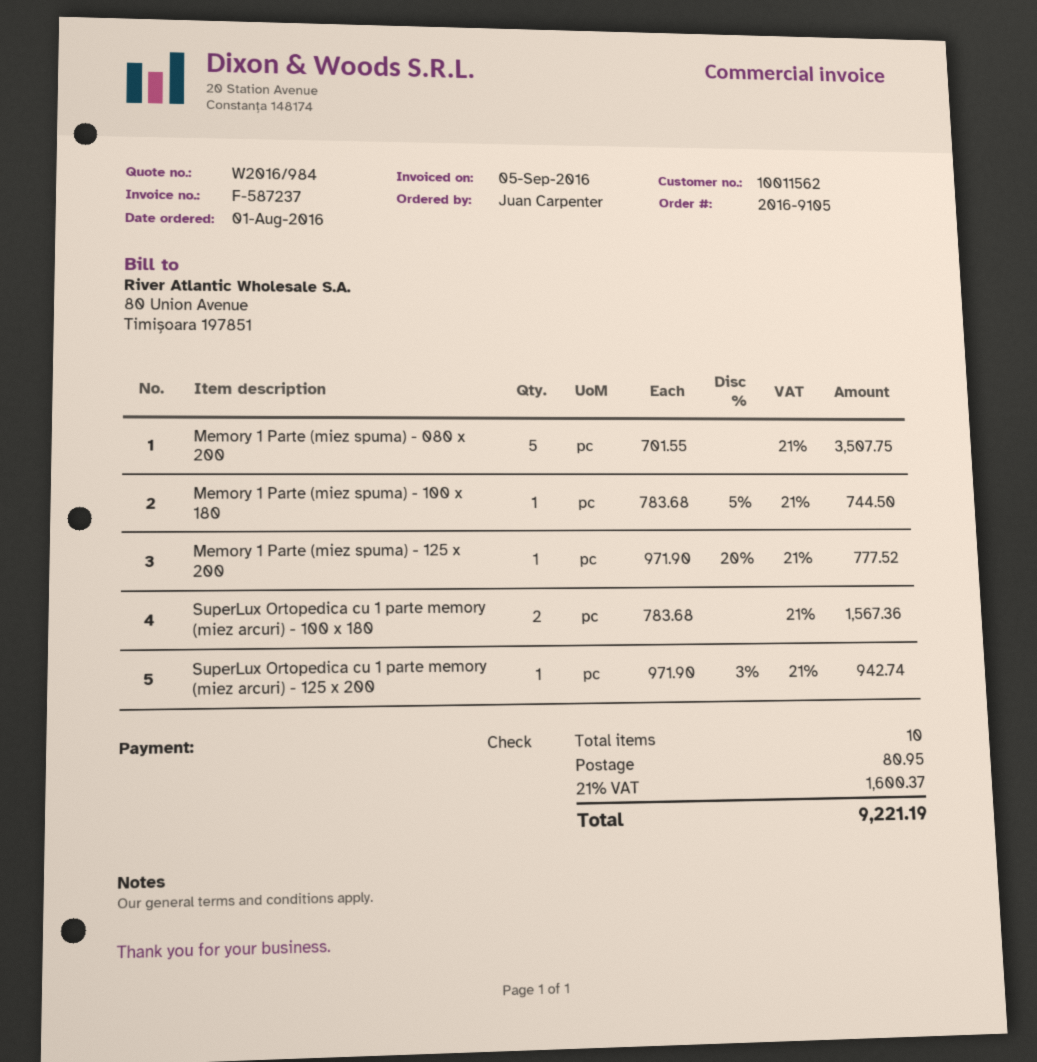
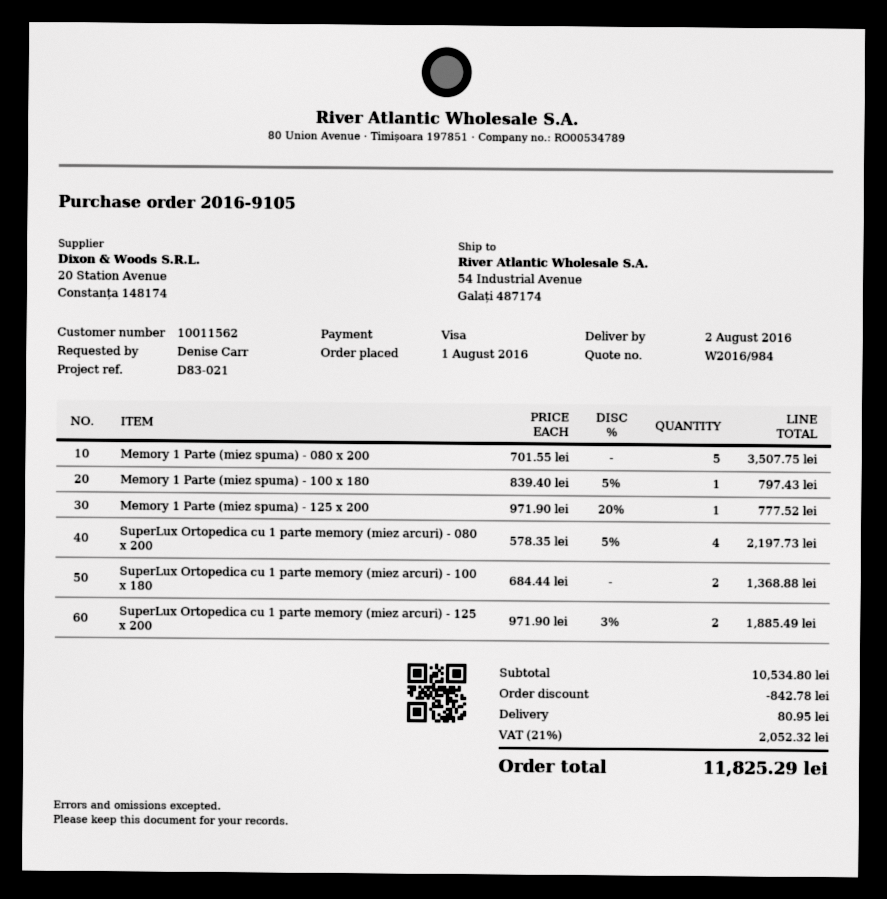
ordered by: Juan Carpenter -> Denise Carr
payment method: cheque -> Visa
Memory 1 Parte (miez spuma) - 100 x 180: 1 x 783.68 - 5% = 744.50 -> 1 x 839.40 - 5% = 797.43
SuperLux Ortopedica cu 1 parte memory (miez arcuri) - 100 x 180: 2 x 783.68 = 1567.36 -> 2 x 684.44 = 1368.88
SuperLux Ortopedica cu 1 parte memory (miez arcuri) - 125 x 200: 1 x 971.90 - 3% = 942.74 -> 2 x 971.90 - 3% = 1885.49
SuperLux Ortopedica cu 1 parte memory (miez arcuri) - 080 x 200: none -> 4 x 578.35 - 5% = 2197.73
discount: none -> 842.78
tax: 21% = 1600.37 -> 21% = 2052.32
total: 9221.19 -> 11825.29

